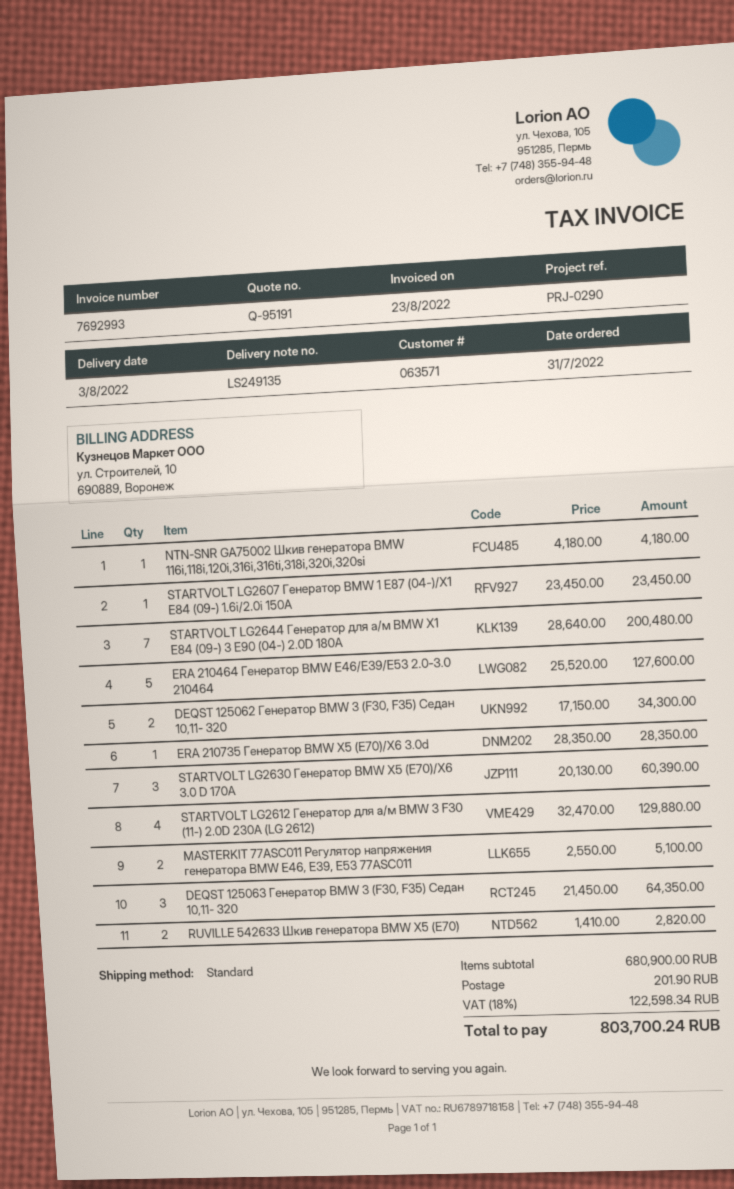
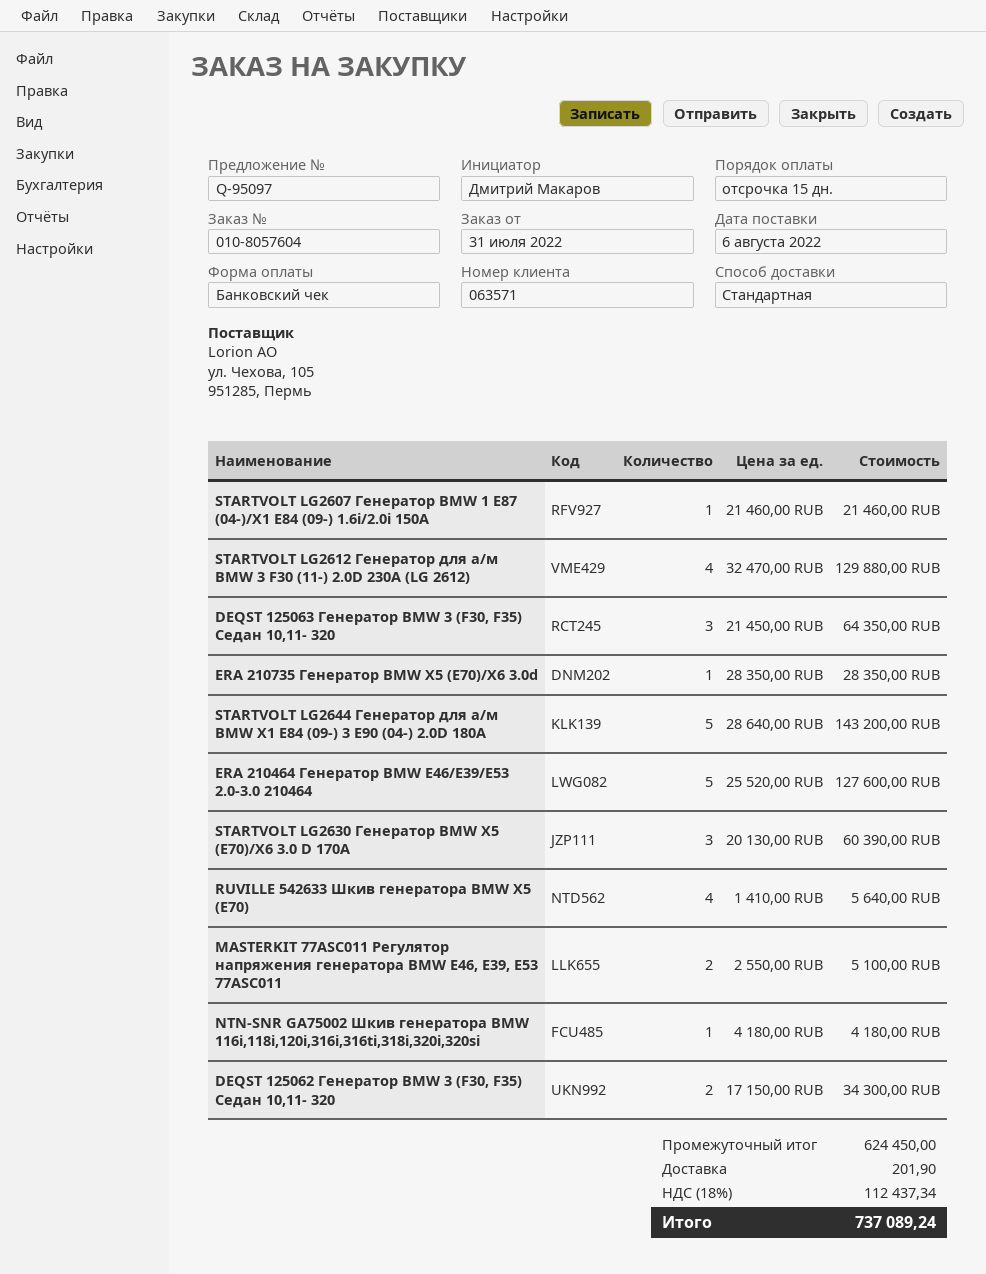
quote number: Q-95191 -> Q-95097
delivery date: 2022-08-03 -> 2022-08-06
STARTVOLT LG2607 Генератор BMW 1 E87 (04-)/X1 E84 (09-) 1.6i/2.0i 150A: 1 x 23450.00 = 23450.00 -> 1 x 21460.00 = 21460.00
STARTVOLT LG2644 Генератор для а/м BMW X1 E84 (09-) 3 E90 (04-) 2.0D 180A: 7 x 28640.00 = 200480.00 -> 5 x 28640.00 = 143200.00
RUVILLE 542633 Шкив генератора BMW X5 (E70): 2 x 1410.00 = 2820.00 -> 4 x 1410.00 = 5640.00
subtotal: 680900.00 -> 624450.00
tax: 18% = 122598.34 -> 18% = 112437.34
total: 803700.24 -> 737089.24

